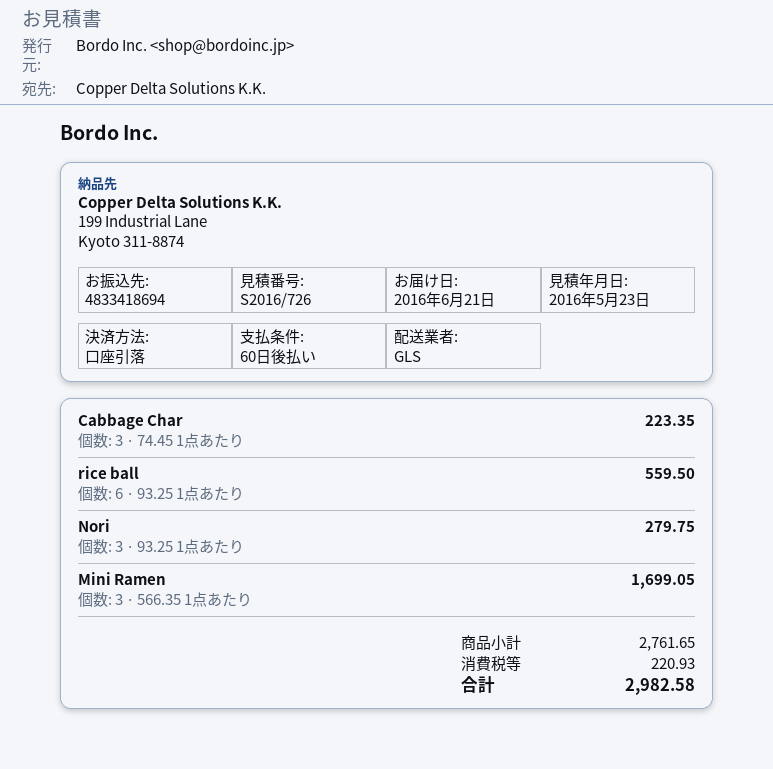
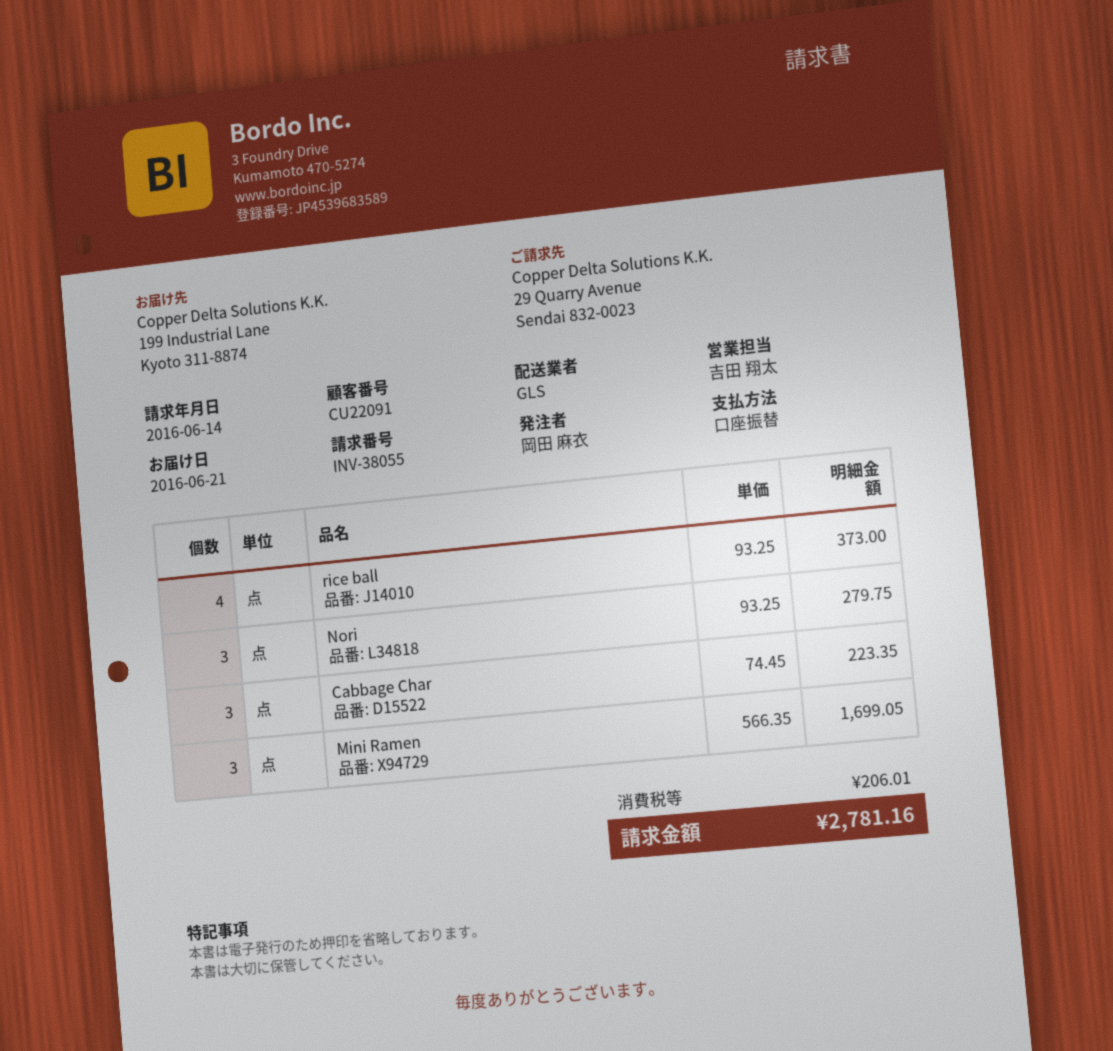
rice ball: 6 x 93.25 = 559.50 -> 4 x 93.25 = 373.00
tax: 220.93 -> 206.01
total: 2982.58 -> 2781.16

